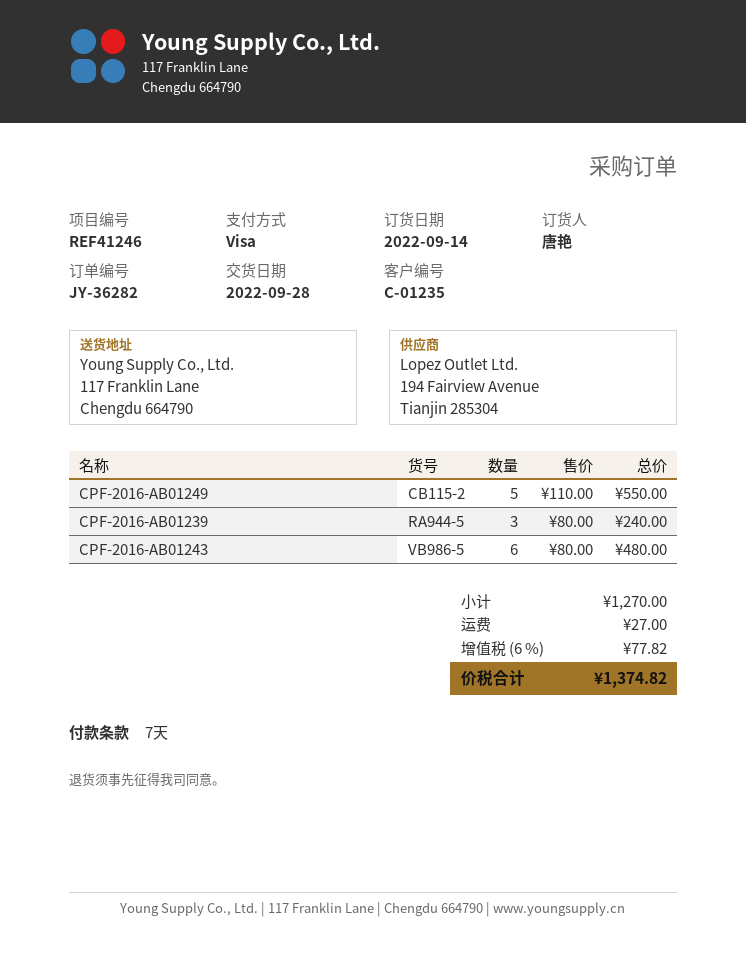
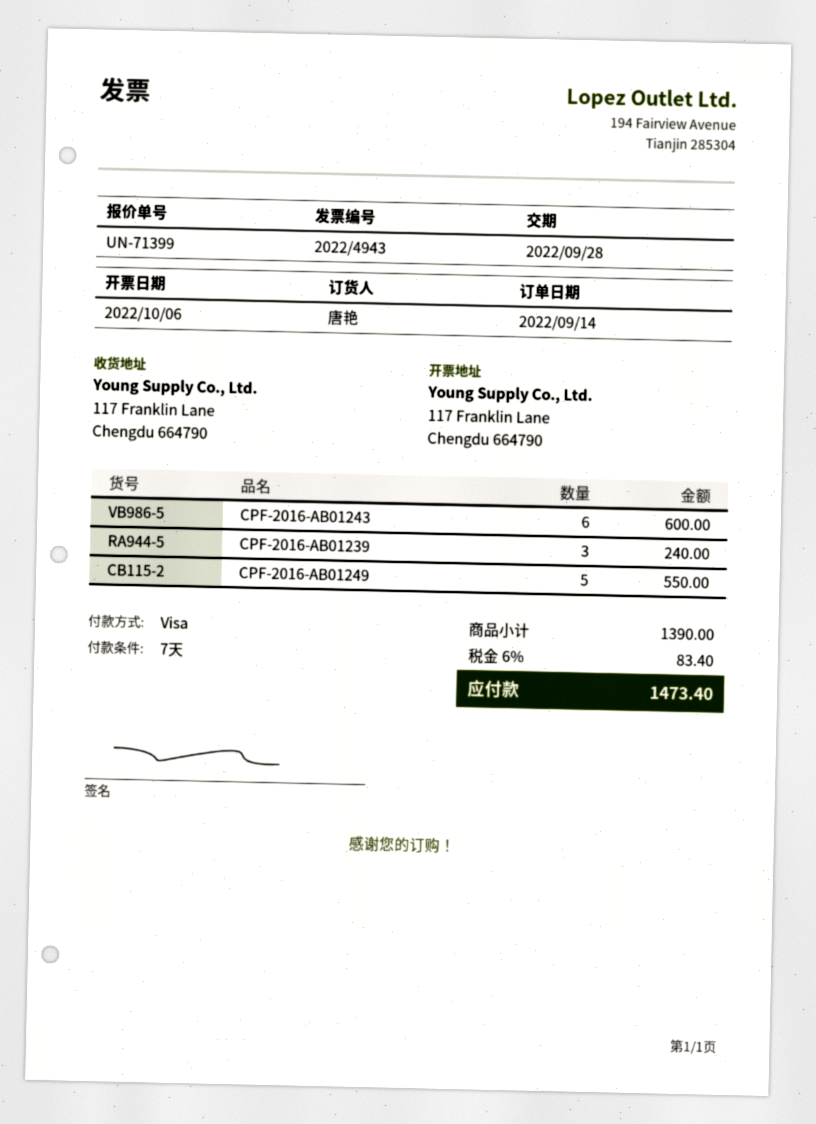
CPF-2016-AB01243: 6 for 480.00 -> 6 for 600.00
subtotal: 1270.00 -> 1390.00
shipping: 27.00 -> none
tax: 6% = 77.82 -> 6% = 83.40
total: 1374.82 -> 1473.40

